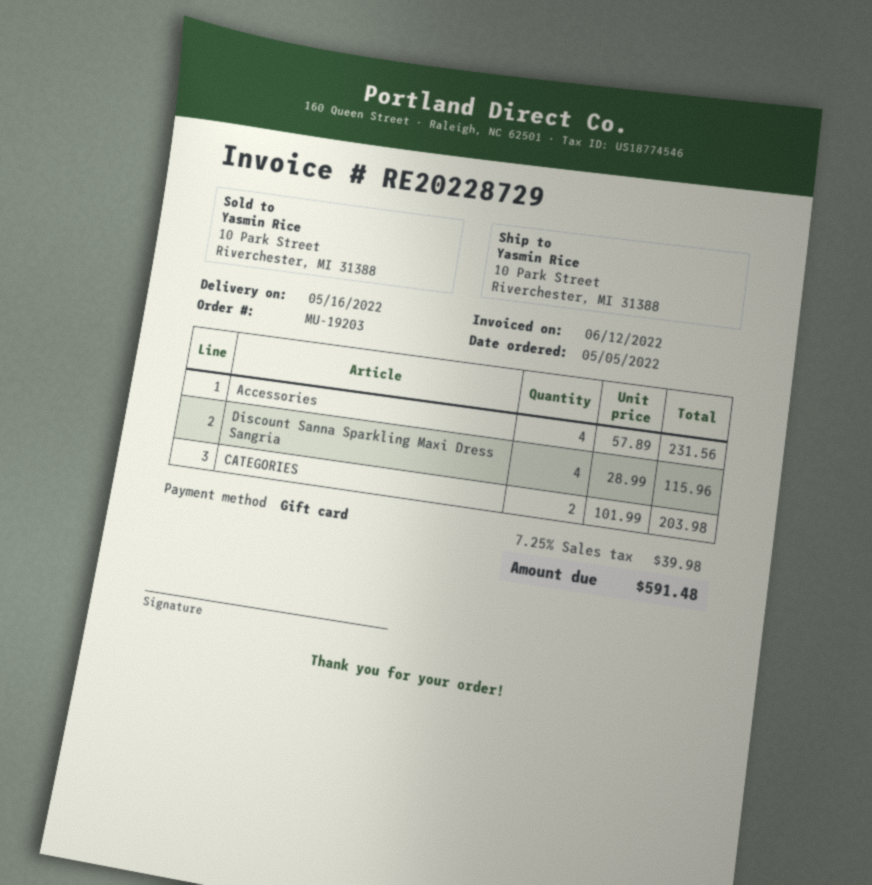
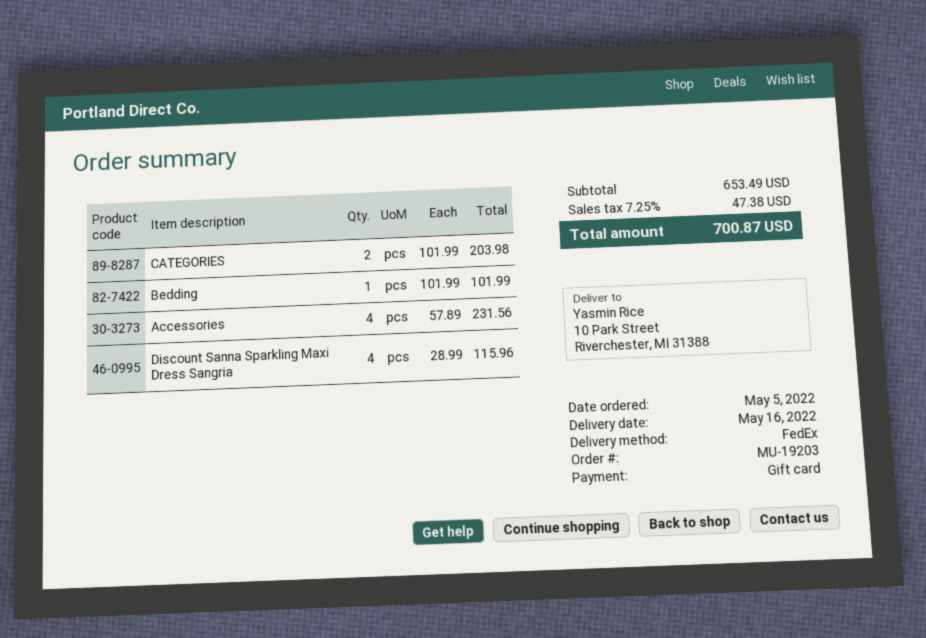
Bedding: none -> 1 x 101.99 = 101.99
tax: 7.25% = 39.98 -> 7.25% = 47.38
total: 591.48 -> 700.87

